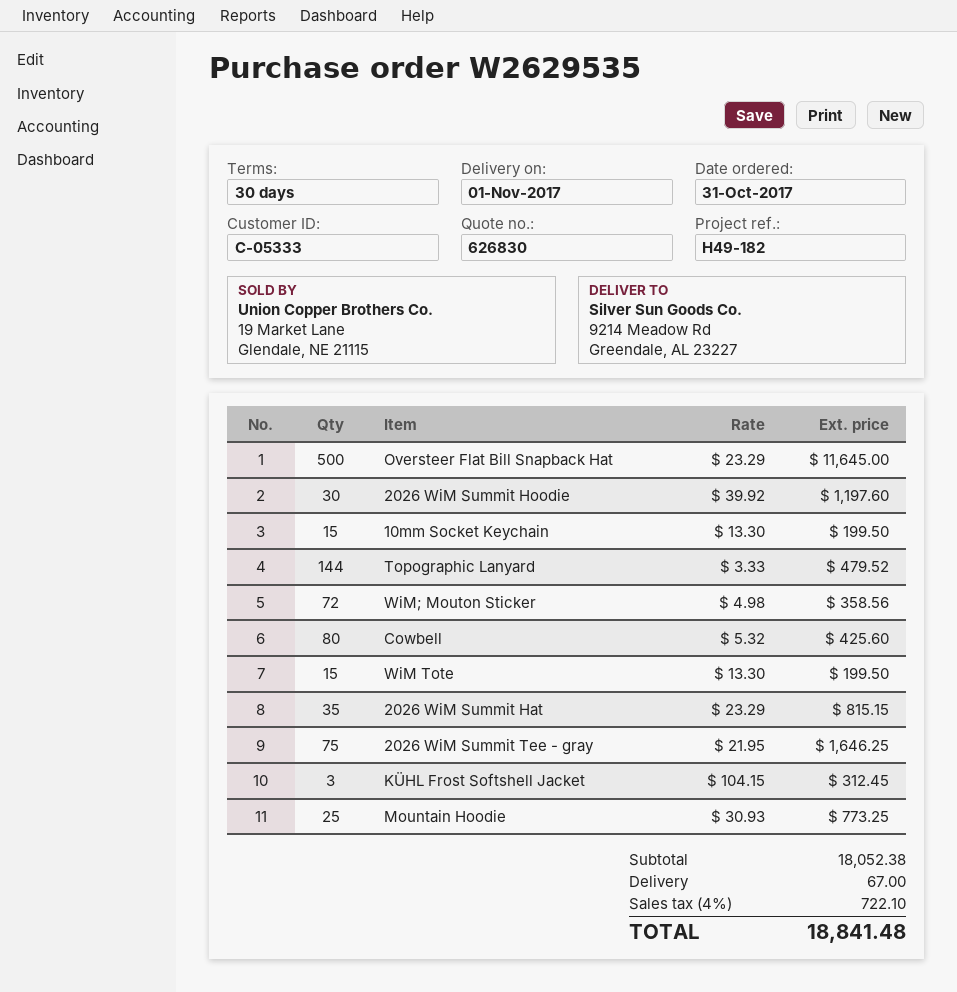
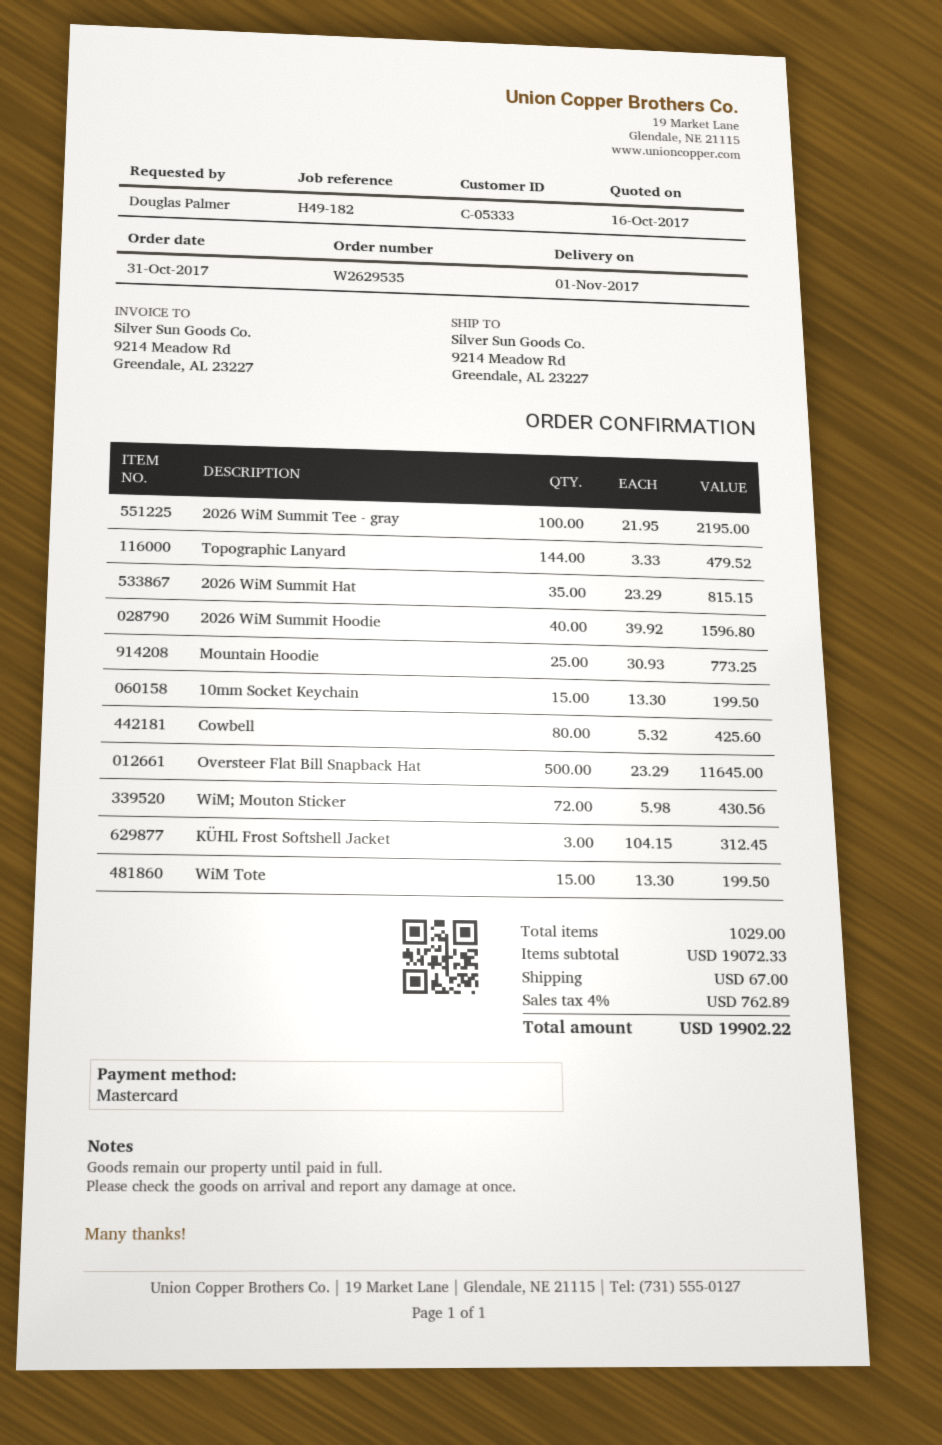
2026 WiM Summit Hoodie: 30 x 39.92 = 1197.60 -> 40 x 39.92 = 1596.80
WiM; Mouton Sticker: 72 x 4.98 = 358.56 -> 72 x 5.98 = 430.56
2026 WiM Summit Tee - gray: 75 x 21.95 = 1646.25 -> 100 x 21.95 = 2195.00
subtotal: 18052.38 -> 19072.33
tax: 4% = 722.10 -> 4% = 762.89
total: 18841.48 -> 19902.22

